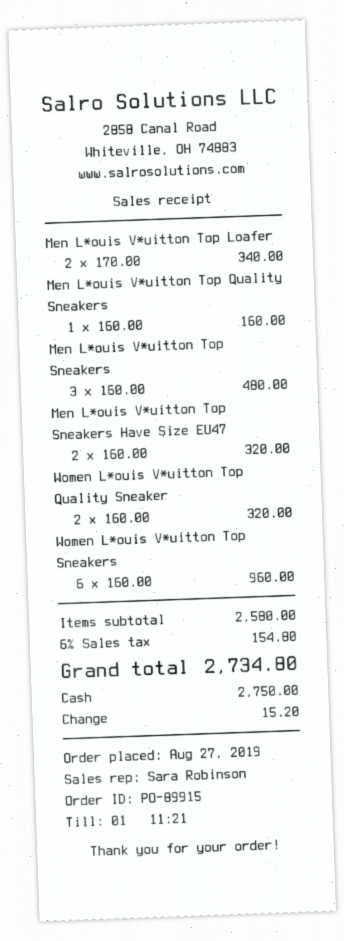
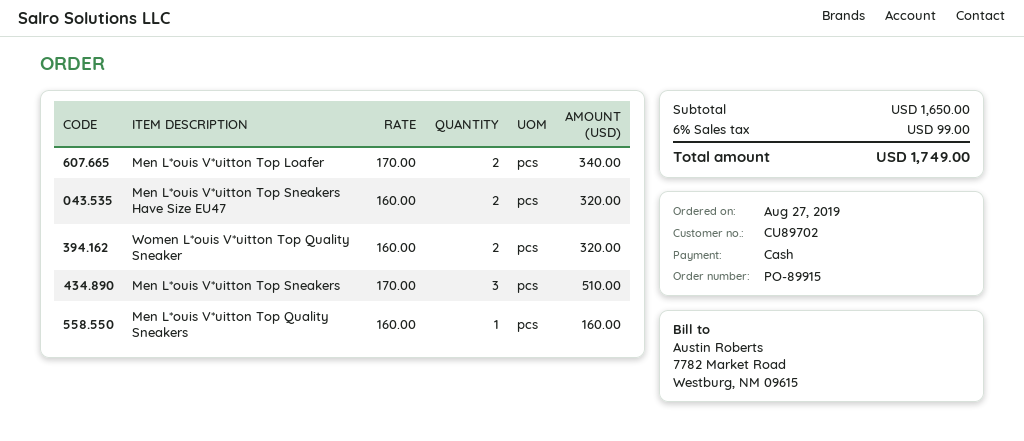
Men L*ouis V*uitton Top Sneakers: 3 x 160.00 = 480.00 -> 3 x 170.00 = 510.00
Women L*ouis V*uitton Top Sneakers: 6 x 160.00 = 960.00 -> none
subtotal: 2580.00 -> 1650.00
tax: 6% = 154.80 -> 6% = 99.00
total: 2734.80 -> 1749.00

